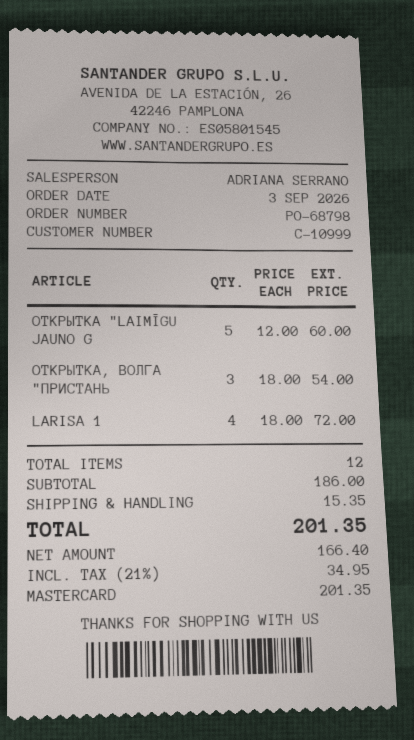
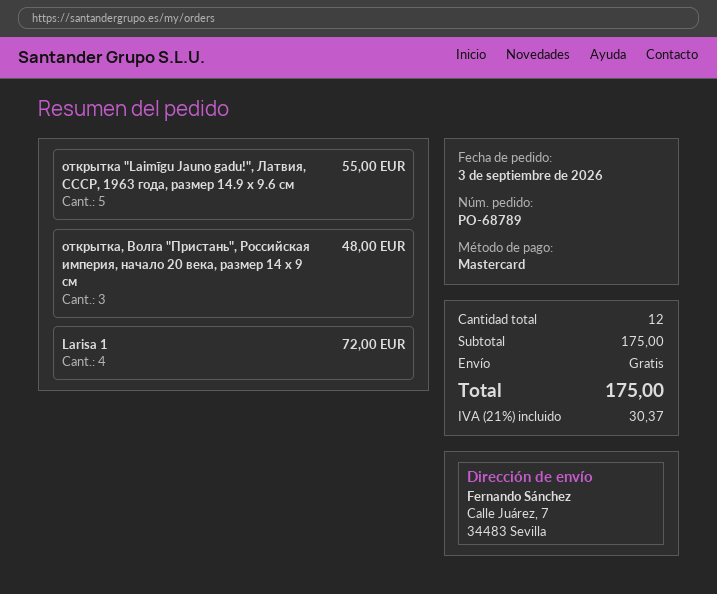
order number: PO-68798 -> PO-68789
ОТКРЫТКА "LAIMĪGU JAUNO G: 5 for 60.00 -> 5 for 55.00
ОТКРЫТКА, ВОЛГА "ПРИСТАНЬ: 3 for 54.00 -> 3 for 48.00
subtotal: 186.00 -> 175.00
shipping: 15.35 -> 0.00
tax: 21% = 34.95 -> 21% = 30.37
total: 201.35 -> 175.00

